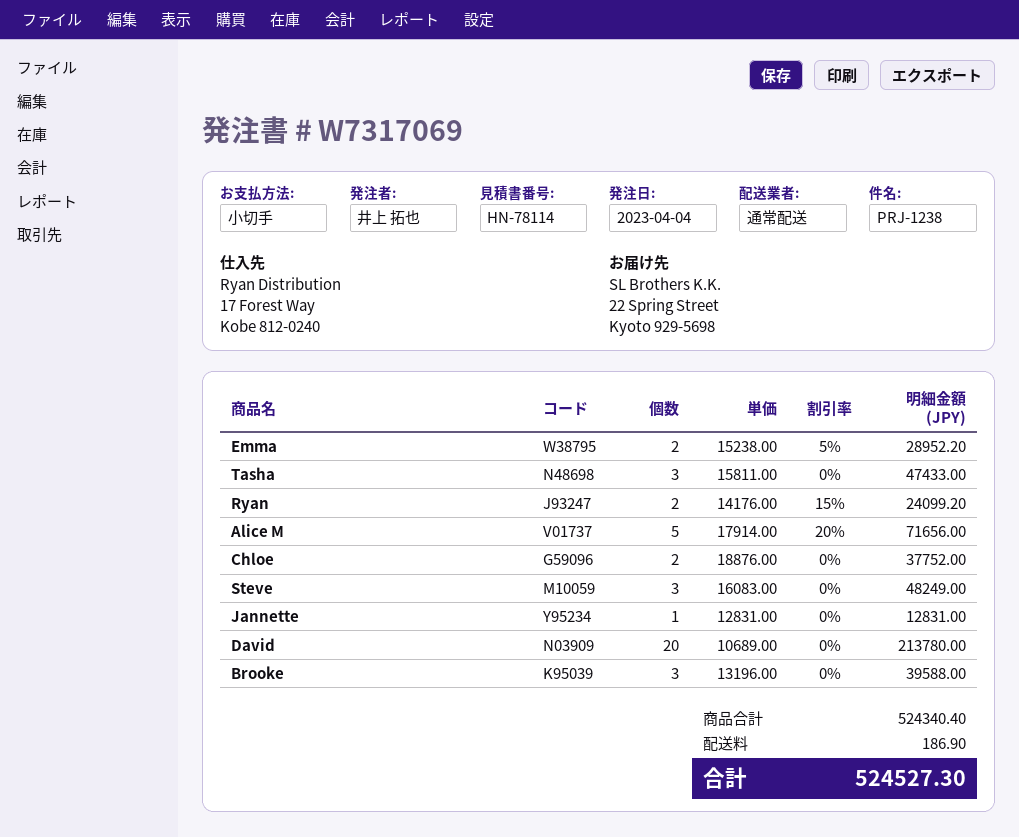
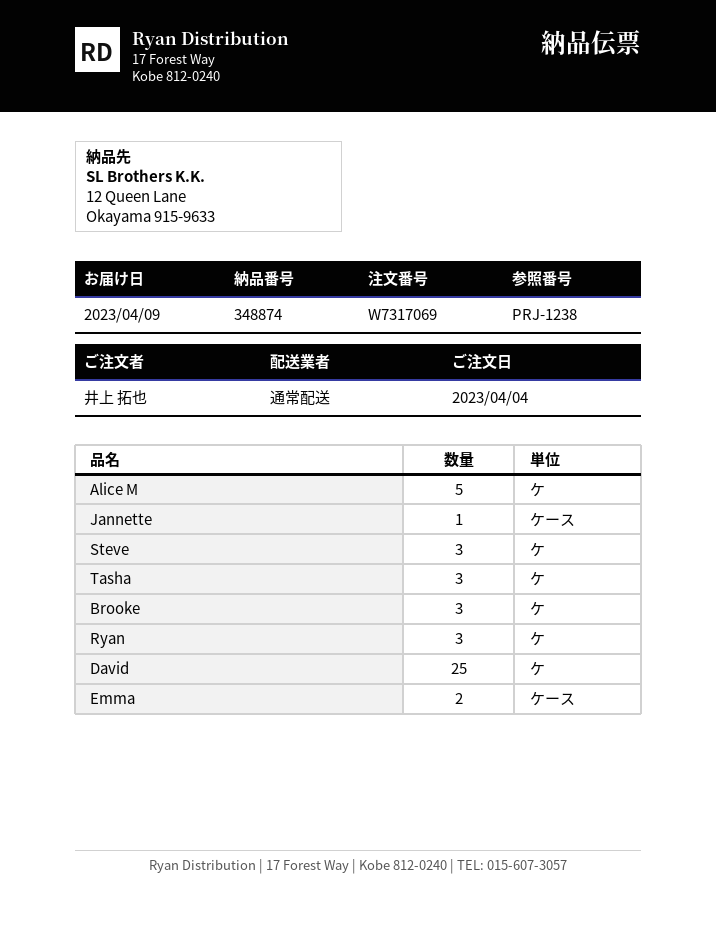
ship to: 22 Spring Street, Kyoto 929-5698 -> 12 Queen Lane, Okayama 915-9633
Ryan: 2 -> 3
Chloe: 2 -> none
David: 20 -> 25

